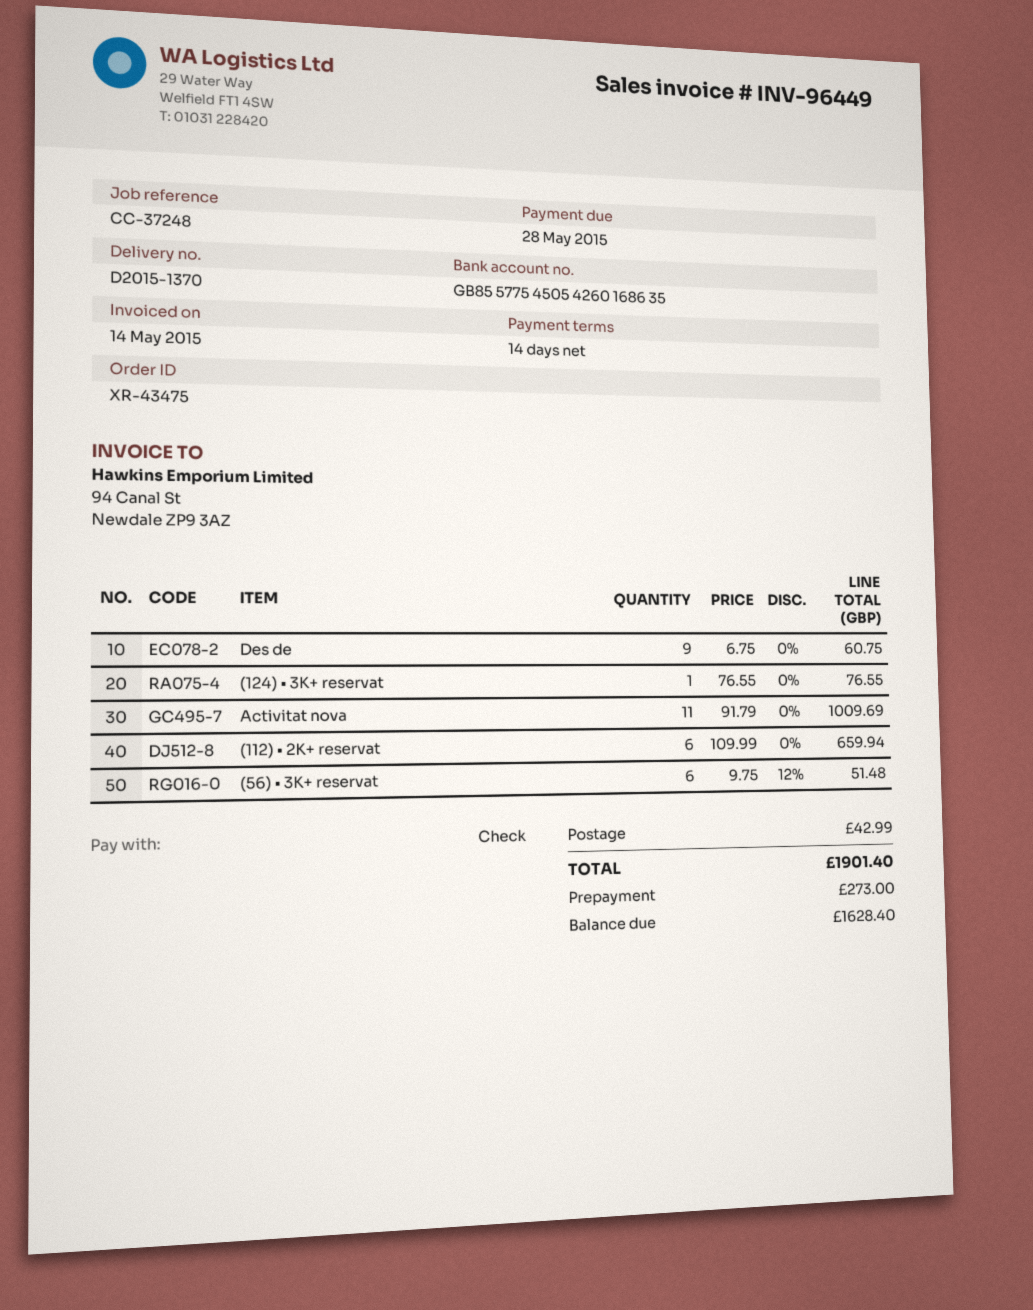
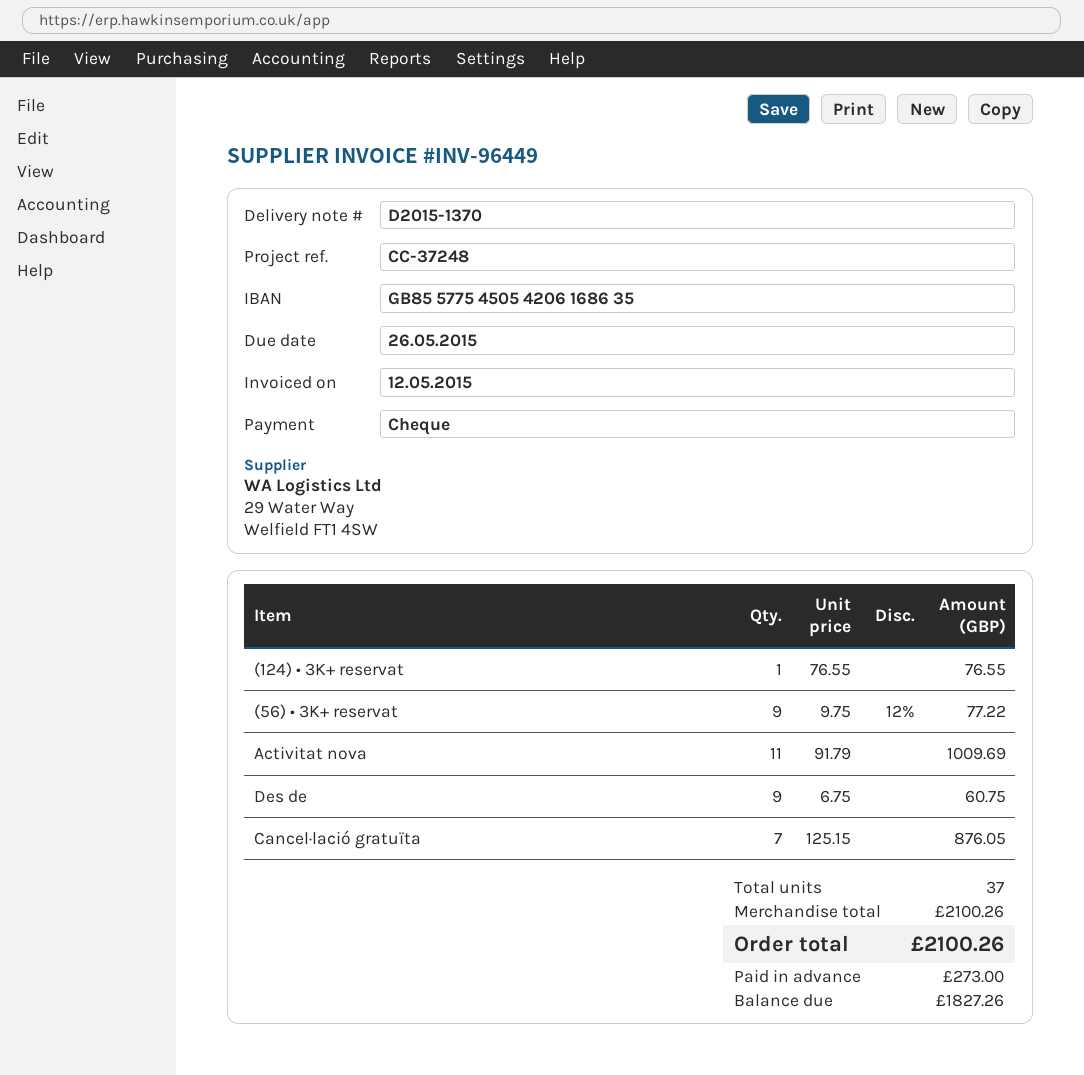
invoice date: 2015-05-14 -> 2015-05-12
due date: 2015-05-28 -> 2015-05-26
bank account: GB85577545054260168635 -> GB85577545054206168635
(112) • 2K+ reservat: 6 x 109.99 = 659.94 -> none
(56) • 3K+ reservat: 6 x 9.75 - 12% = 51.48 -> 9 x 9.75 - 12% = 77.22
Cancel·lació gratuïta: none -> 7 x 125.15 = 876.05
shipping: 42.99 -> none
total: 1901.40 -> 2100.26
balance: 1628.40 -> 1827.26

